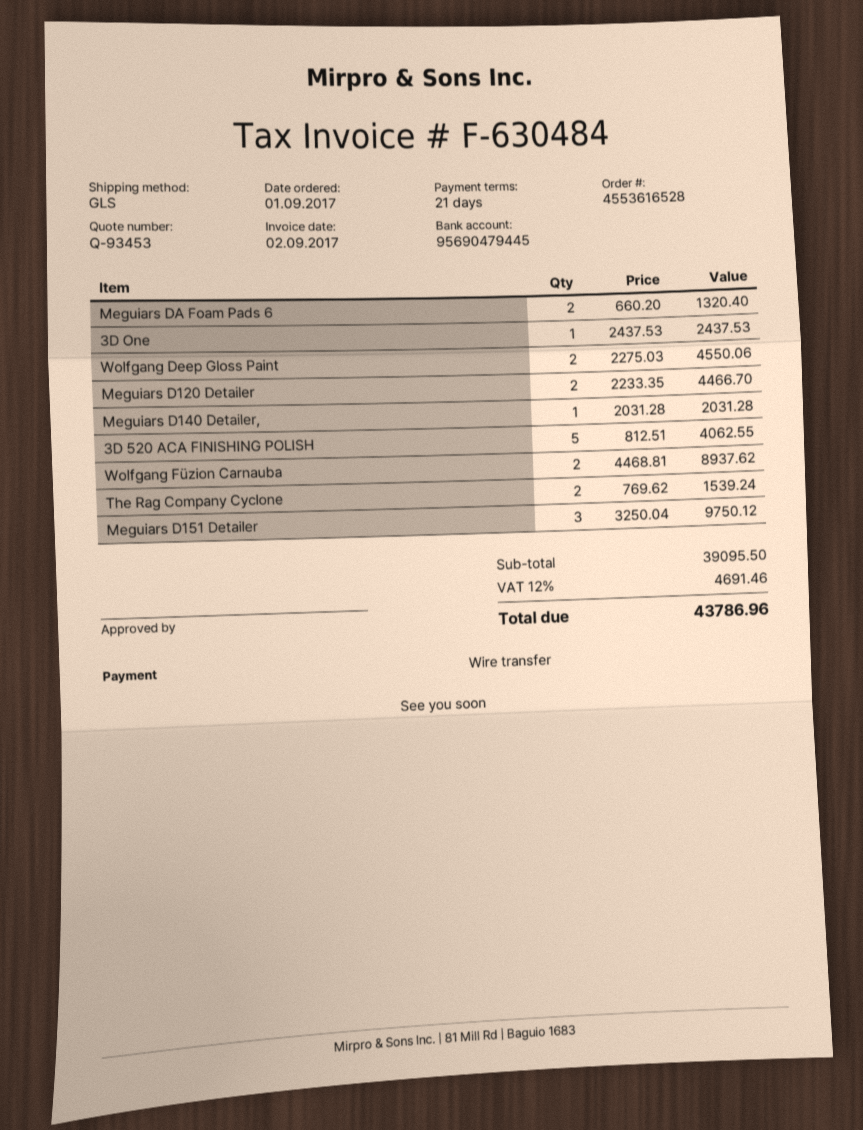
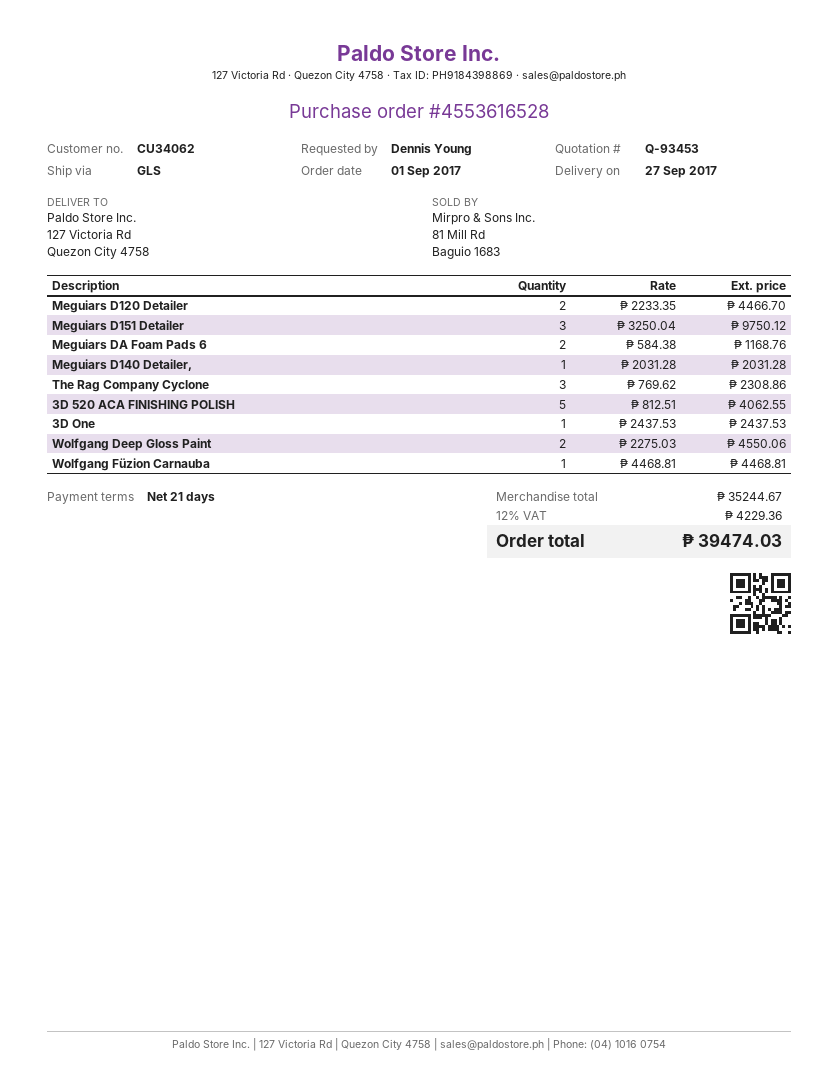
Meguiars DA Foam Pads 6: 2 x 660.20 = 1320.40 -> 2 x 584.38 = 1168.76
Wolfgang Füzion Carnauba: 2 x 4468.81 = 8937.62 -> 1 x 4468.81 = 4468.81
The Rag Company Cyclone: 2 x 769.62 = 1539.24 -> 3 x 769.62 = 2308.86
subtotal: 39095.50 -> 35244.67
tax: 12% = 4691.46 -> 12% = 4229.36
total: 43786.96 -> 39474.03

